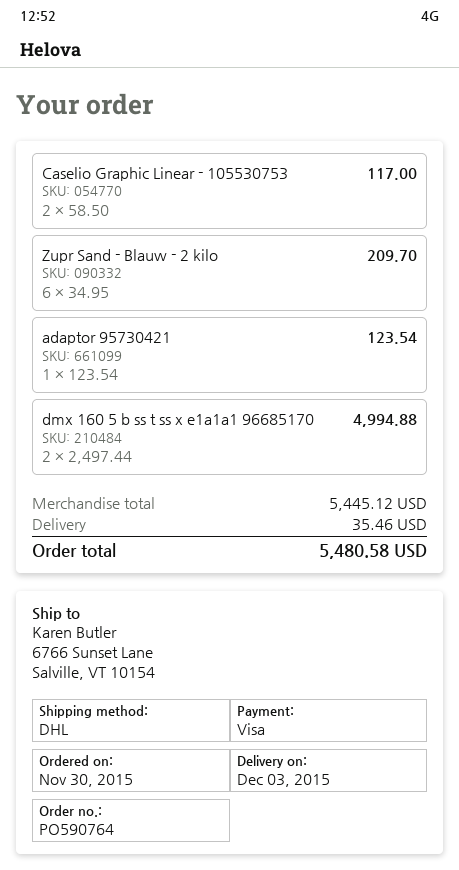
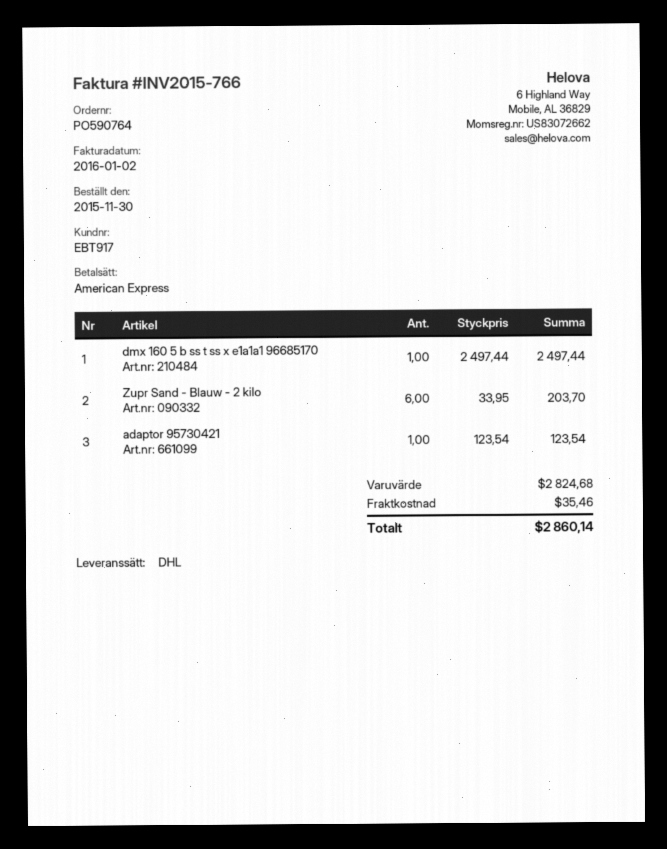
payment method: Visa -> American Express
Caselio Graphic Linear - 105530753: 2 x 58.50 = 117.00 -> none
Zupr Sand - Blauw - 2 kilo: 6 x 34.95 = 209.70 -> 6 x 33.95 = 203.70
dmx 160 5 b ss t ss x e1a1a1 96685170: 2 x 2497.44 = 4994.88 -> 1 x 2497.44 = 2497.44
subtotal: 5445.12 -> 2824.68
total: 5480.58 -> 2860.14

